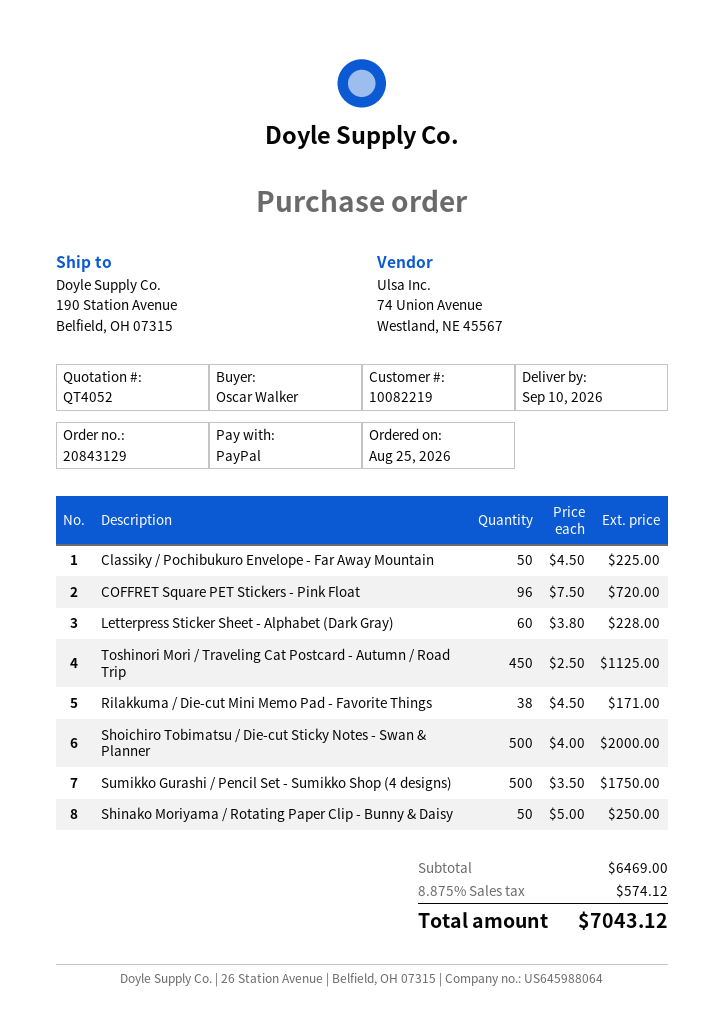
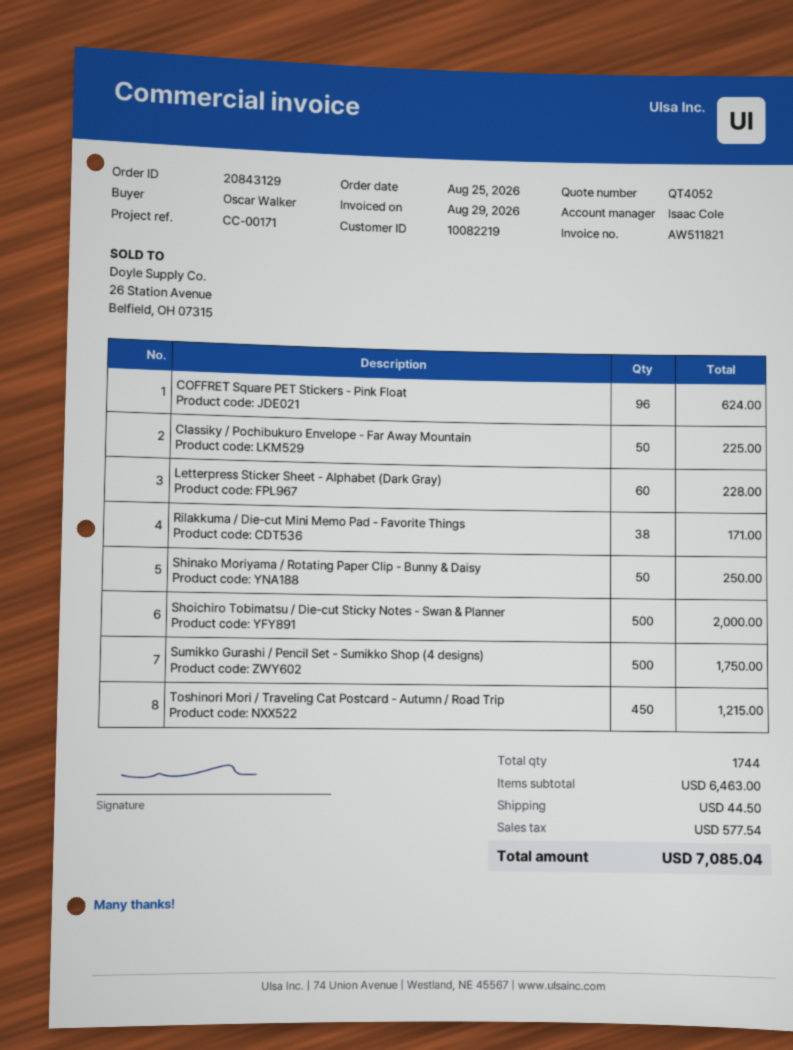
COFFRET Square PET Stickers - Pink Float: 96 for 720.00 -> 96 for 624.00
Toshinori Mori / Traveling Cat Postcard - Autumn / Road Trip: 450 for 1125.00 -> 450 for 1215.00
subtotal: 6469.00 -> 6463.00
shipping: none -> 44.50
tax: 574.12 -> 577.54
total: 7043.12 -> 7085.04

